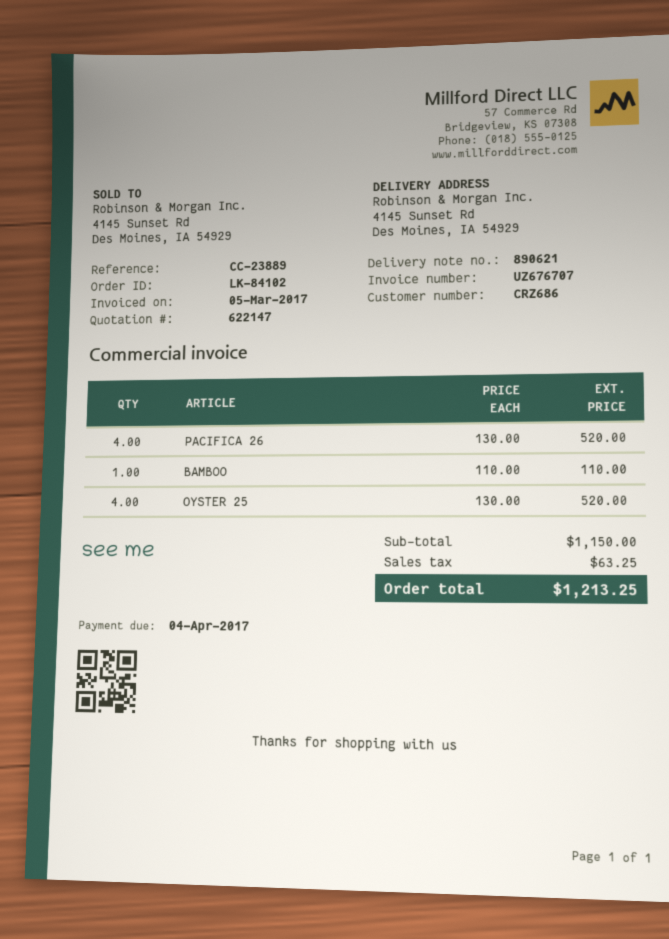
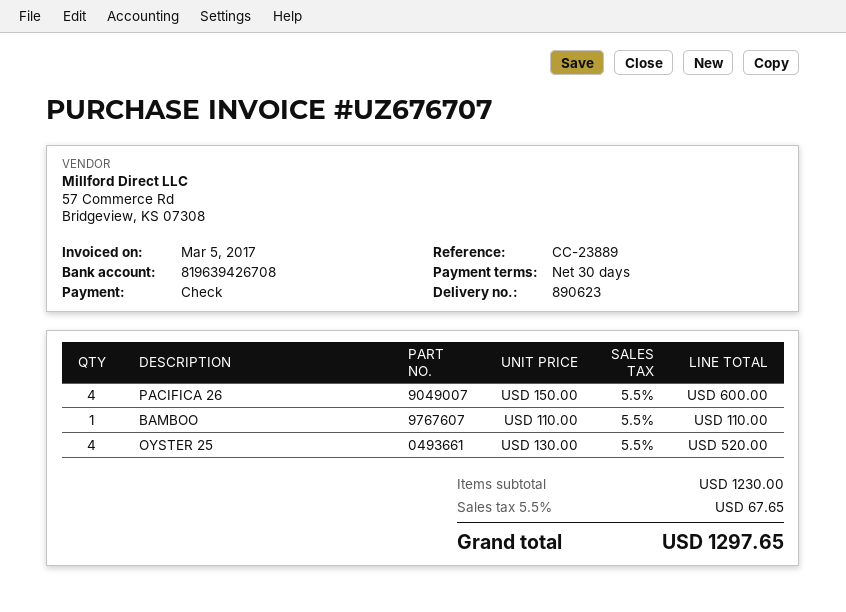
delivery note number: 890621 -> 890623
PACIFICA 26: 4 x 130.00 = 520.00 -> 4 x 150.00 = 600.00
subtotal: 1150.00 -> 1230.00
tax: 63.25 -> 67.65
total: 1213.25 -> 1297.65

